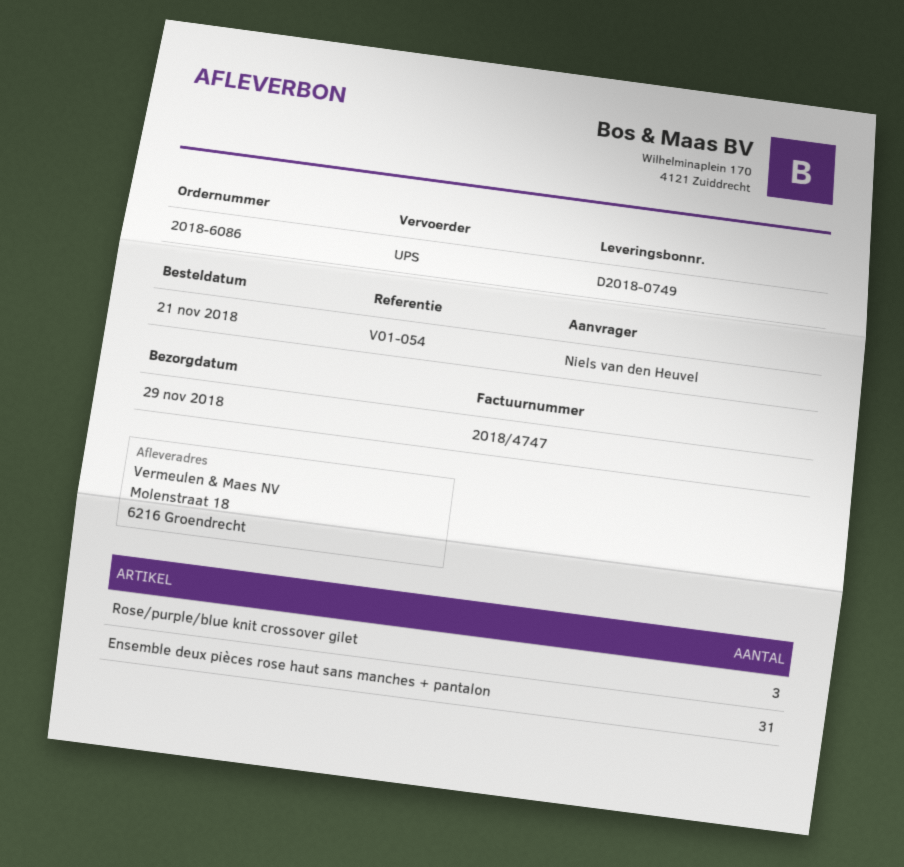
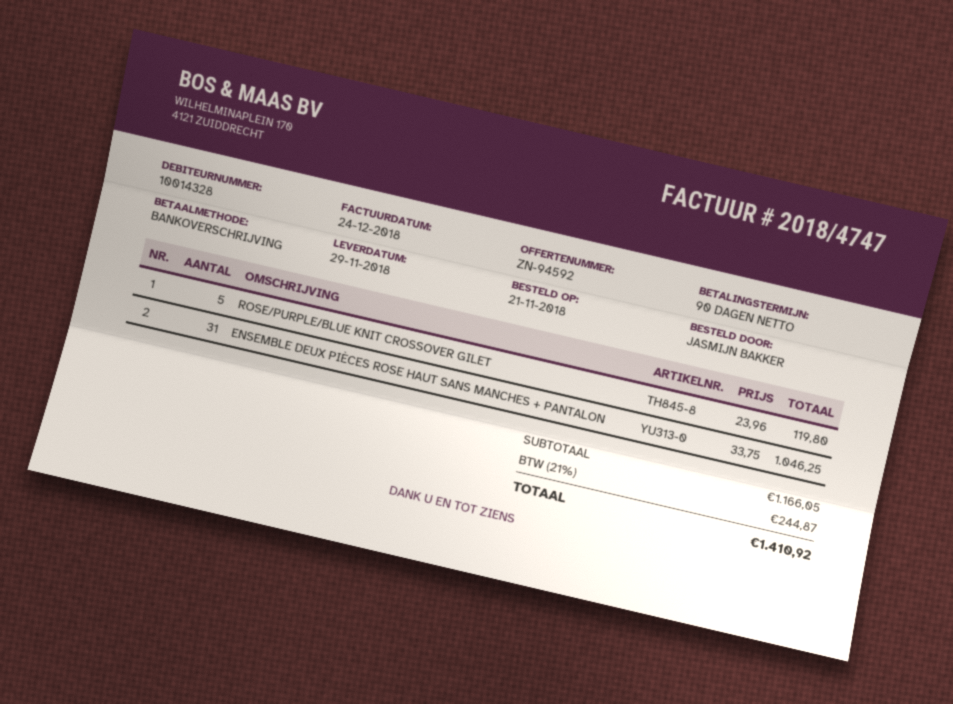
ordered by: Niels van den Heuvel -> JASMIJN BAKKER
Rose/purple/blue knit crossover gilet: 3 -> 5

